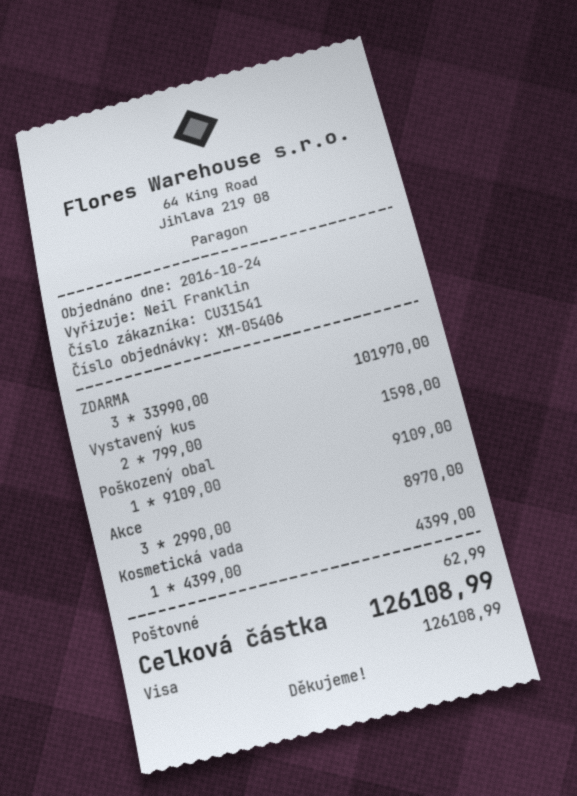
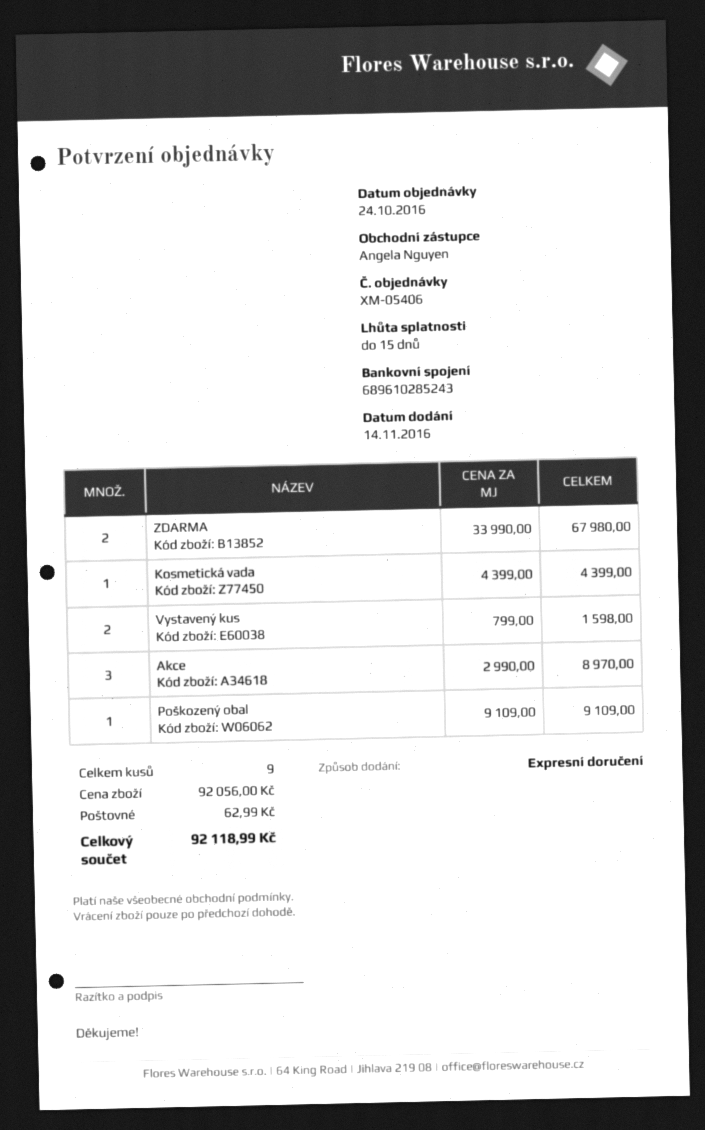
sales rep: Neil Franklin -> Angela Nguyen
ZDARMA: 3 x 33990.00 = 101970.00 -> 2 x 33990.00 = 67980.00
total: 126108.99 -> 92118.99

